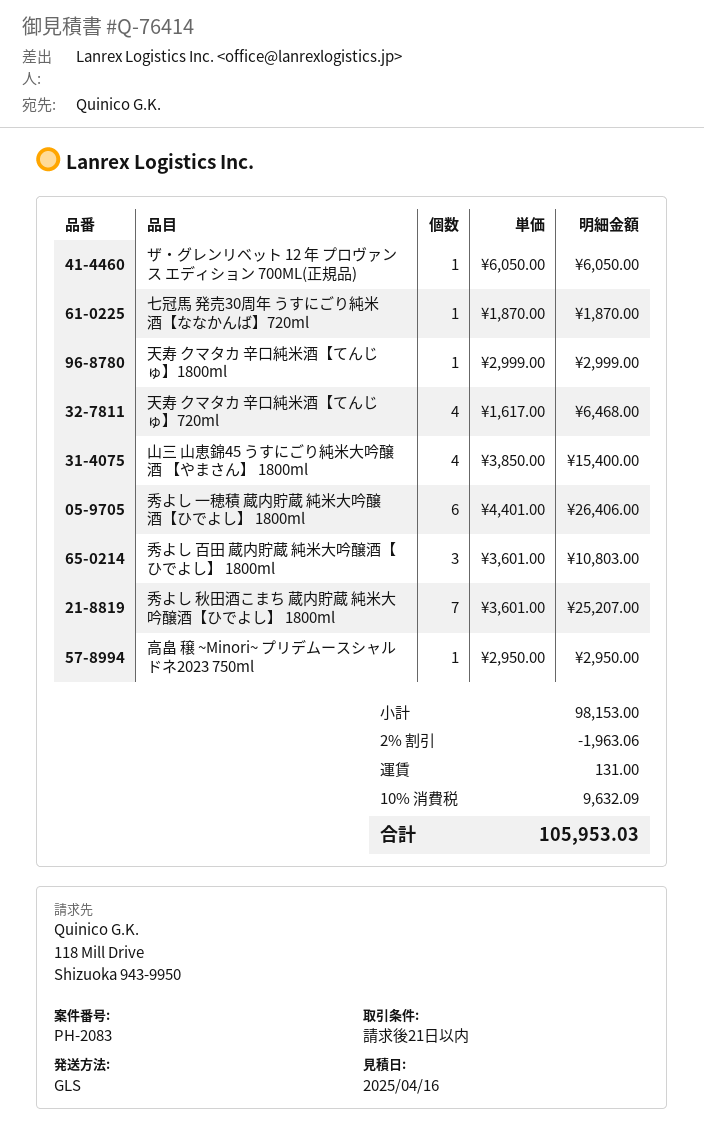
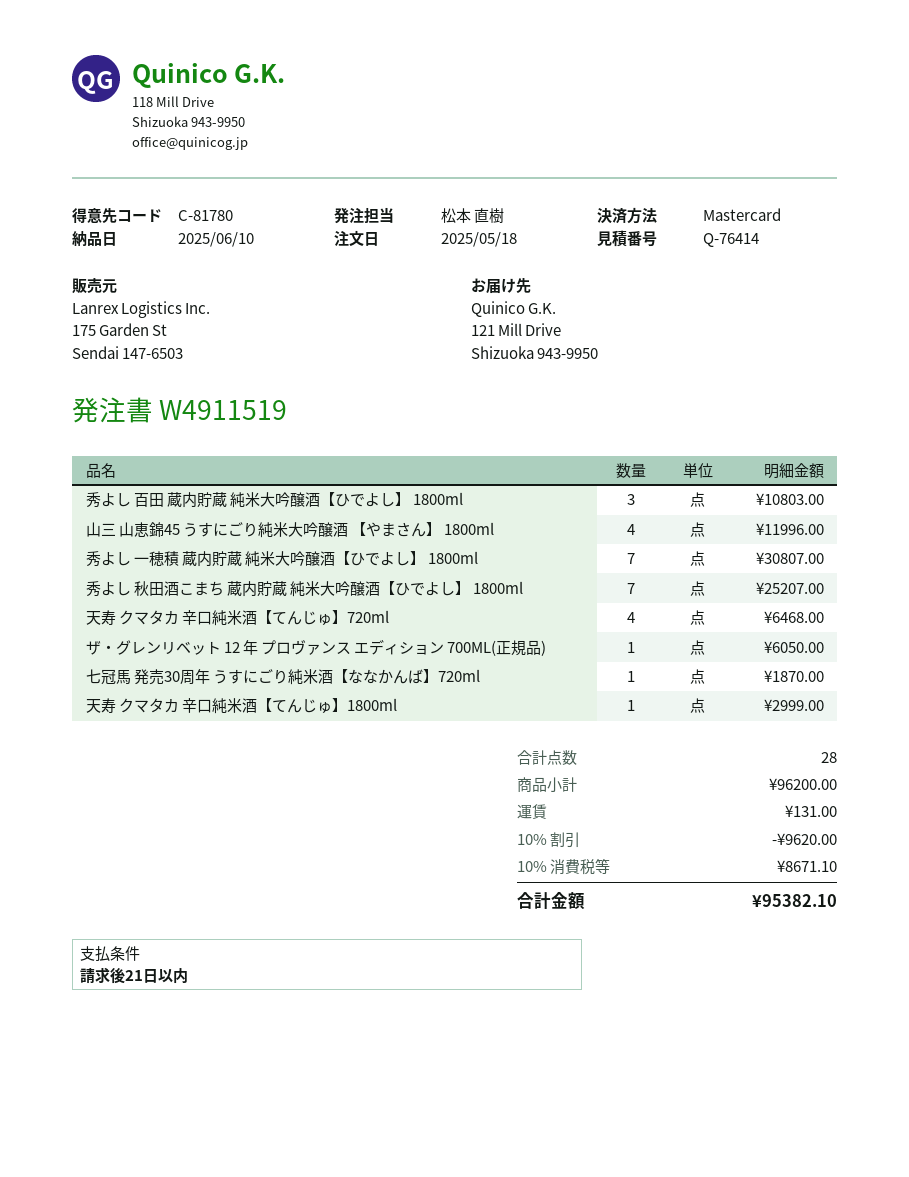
山三 山恵錦45 うすにごり純米大吟醸酒 【やまさん】 1800ml: 4 for 15400.00 -> 4 for 11996.00
秀よし 一穂積 蔵内貯蔵 純米大吟醸酒【ひでよし】 1800ml: 6 for 26406.00 -> 7 for 30807.00
高畠 穣 ~Minori~ プリデムースシャルドネ2023 750ml: 1 for 2950.00 -> none
subtotal: 98153.00 -> 96200.00
discount: 2% = 1963.06 -> 10% = 9620.00
tax: 10% = 9632.09 -> 10% = 8671.10
total: 105953.03 -> 95382.10

